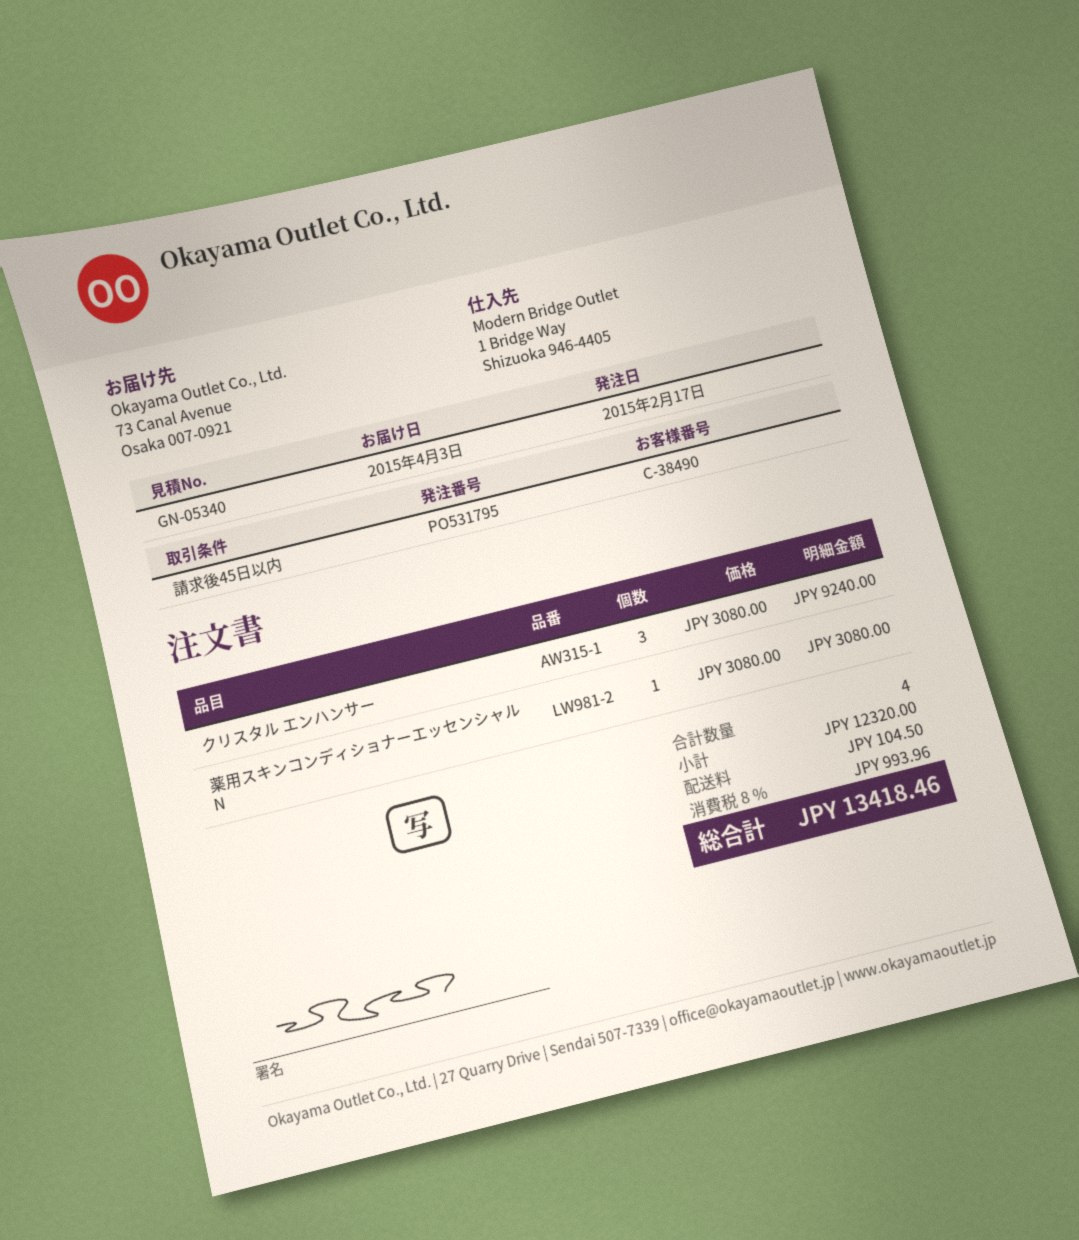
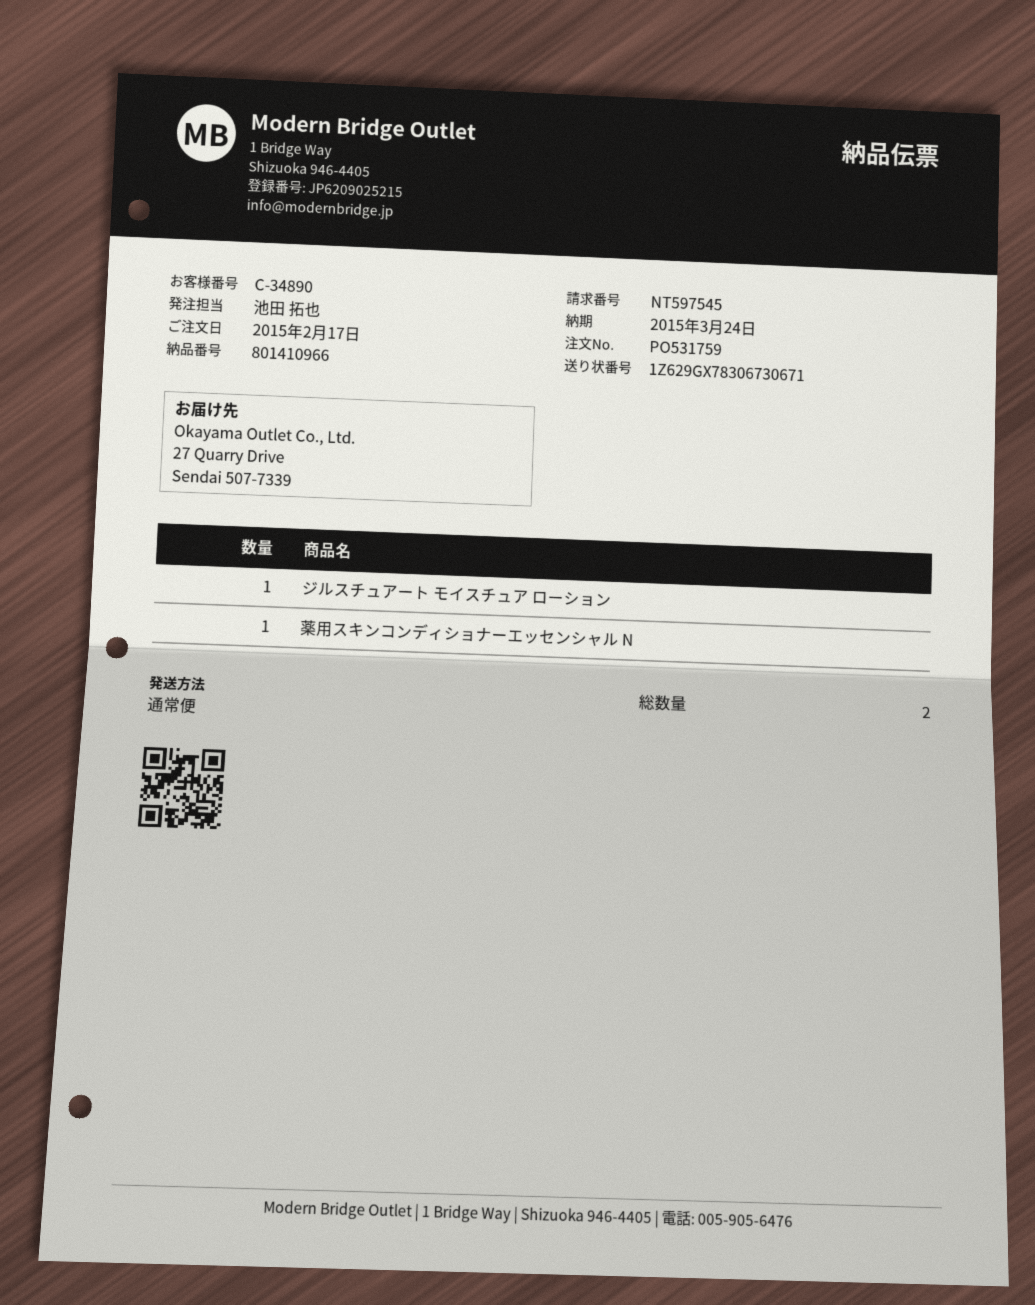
order number: PO531795 -> PO531759
delivery date: 2015-04-03 -> 2015-03-24
customer number: C-38490 -> C-34890
ship to: 73 Canal Avenue, Osaka 007-0921 -> 27 Quarry Drive, Sendai 507-7339
クリスタル エンハンサー: 3 -> none
ジルスチュアート モイスチュア ローション: none -> 1
total quantity: 4 -> 2

